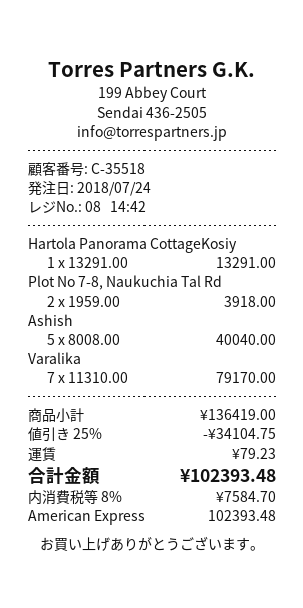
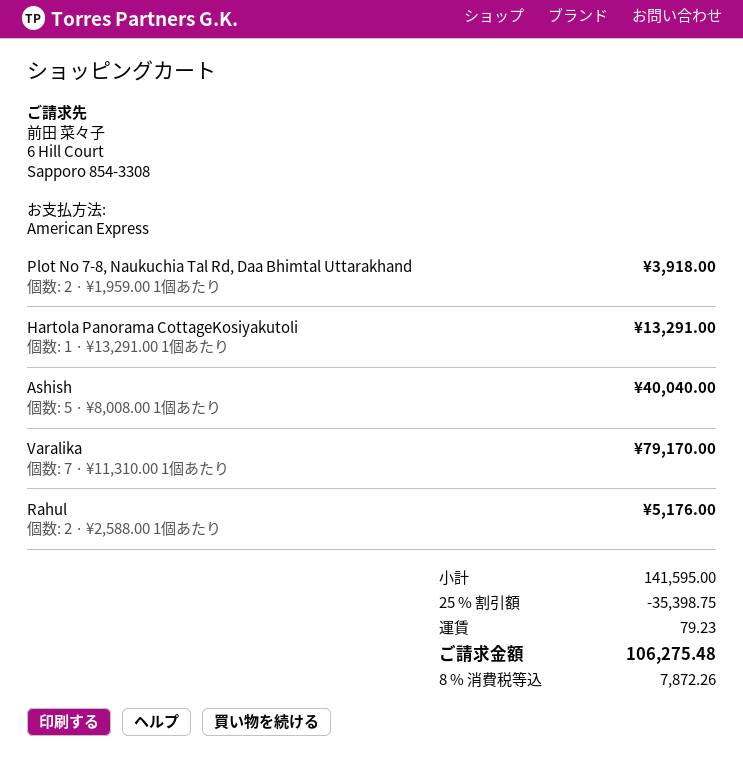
Rahul: none -> 2 x 2588.00 = 5176.00
subtotal: 136419.00 -> 141595.00
discount: 25% = 34104.75 -> 25% = 35398.75
tax: 8% = 7584.70 -> 8% = 7872.26
total: 102393.48 -> 106275.48

